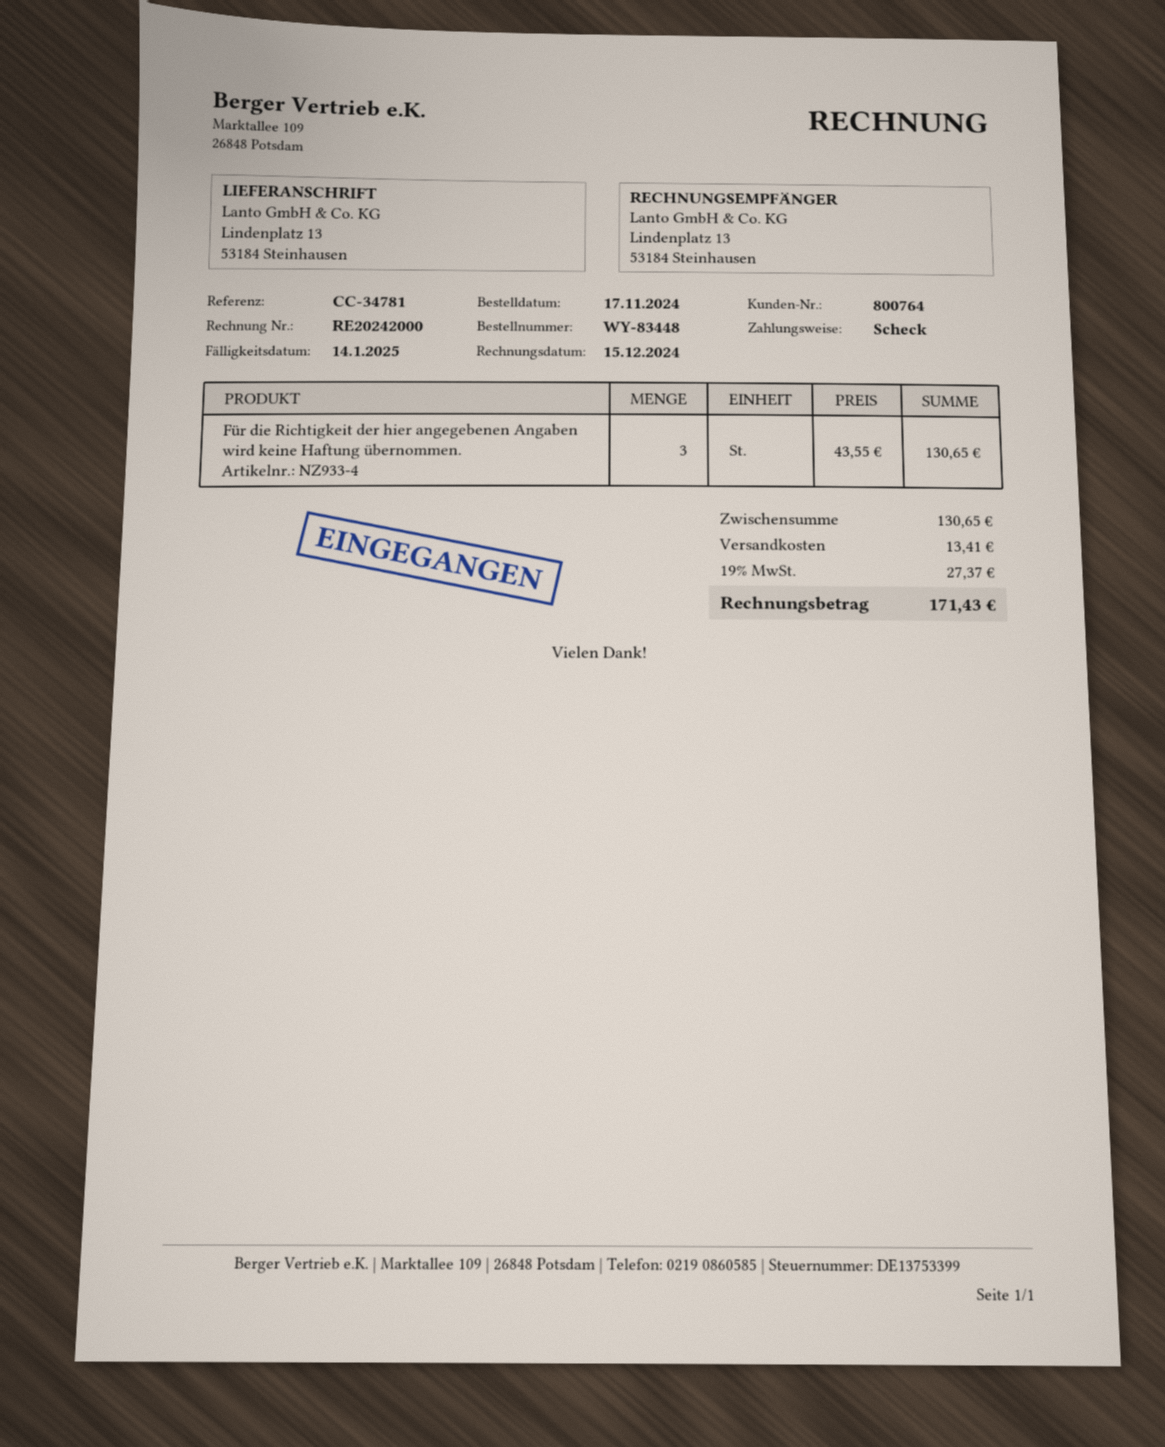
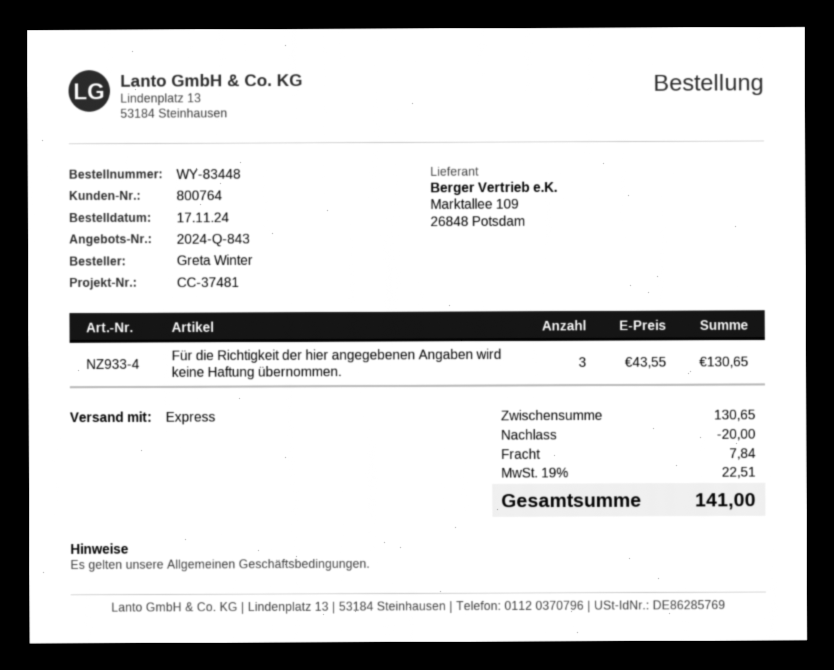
reference: CC-34781 -> CC-37481
discount: none -> 20.00
shipping: 13.41 -> 7.84
tax: 19% = 27.37 -> 19% = 22.51
total: 171.43 -> 141.00

